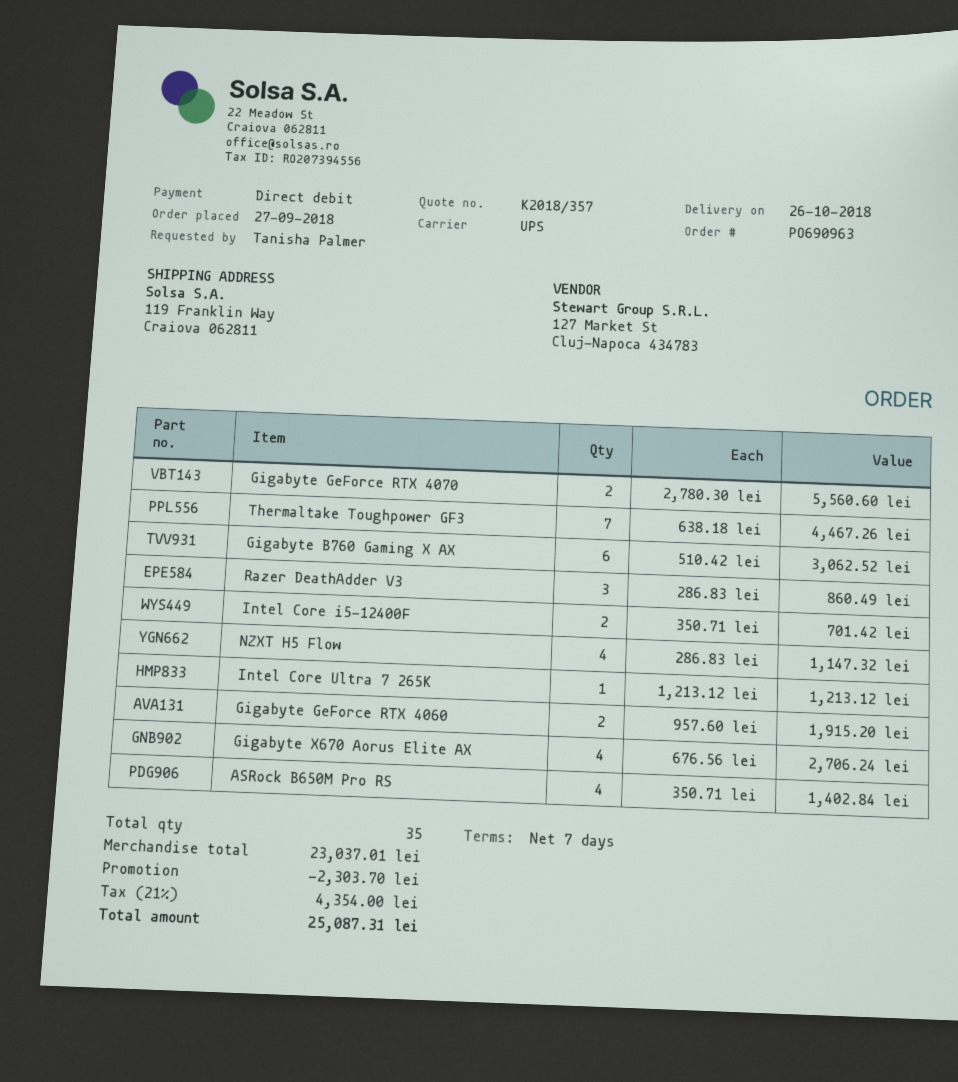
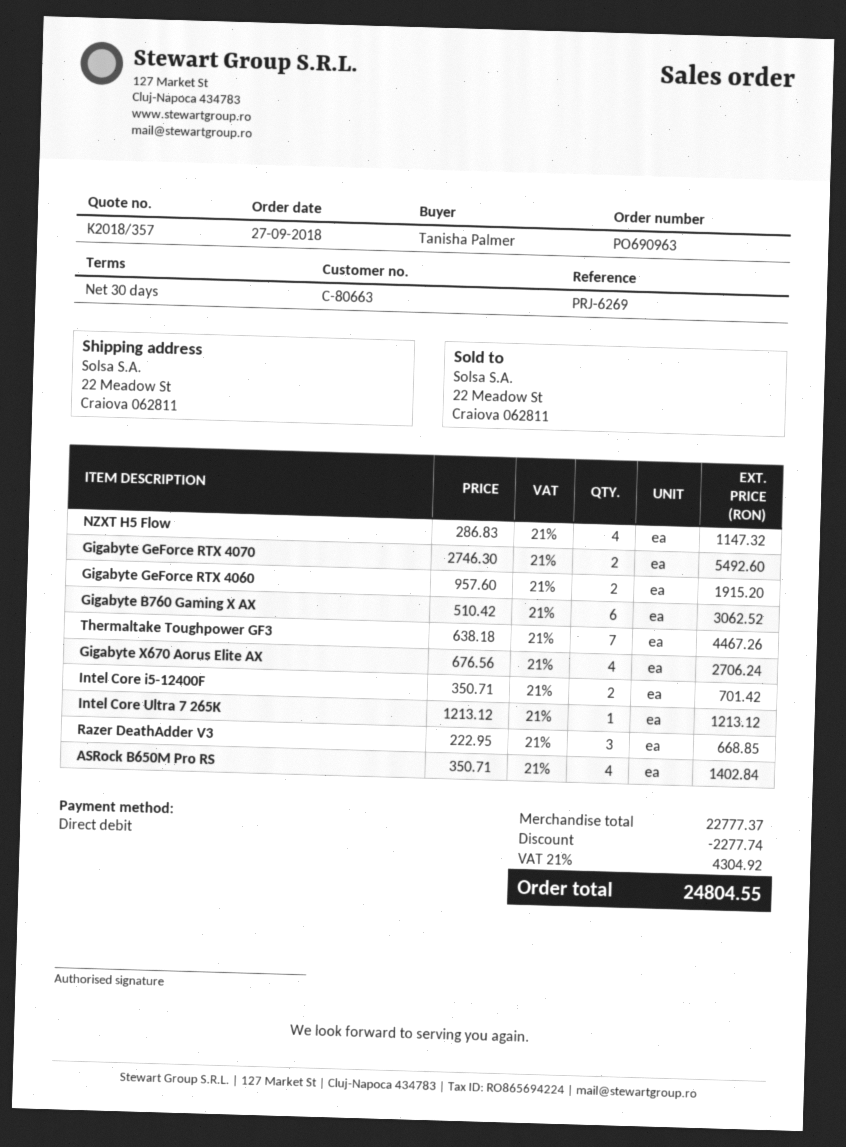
payment terms: 7 days -> 30 days
ship to: 119 Franklin Way, Craiova 062811 -> 22 Meadow St, Craiova 062811
Gigabyte GeForce RTX 4070: 2 x 2780.30 = 5560.60 -> 2 x 2746.30 = 5492.60
Razer DeathAdder V3: 3 x 286.83 = 860.49 -> 3 x 222.95 = 668.85
subtotal: 23037.01 -> 22777.37
discount: 2303.70 -> 2277.74
tax: 21% = 4354.00 -> 21% = 4304.92
total: 25087.31 -> 24804.55

